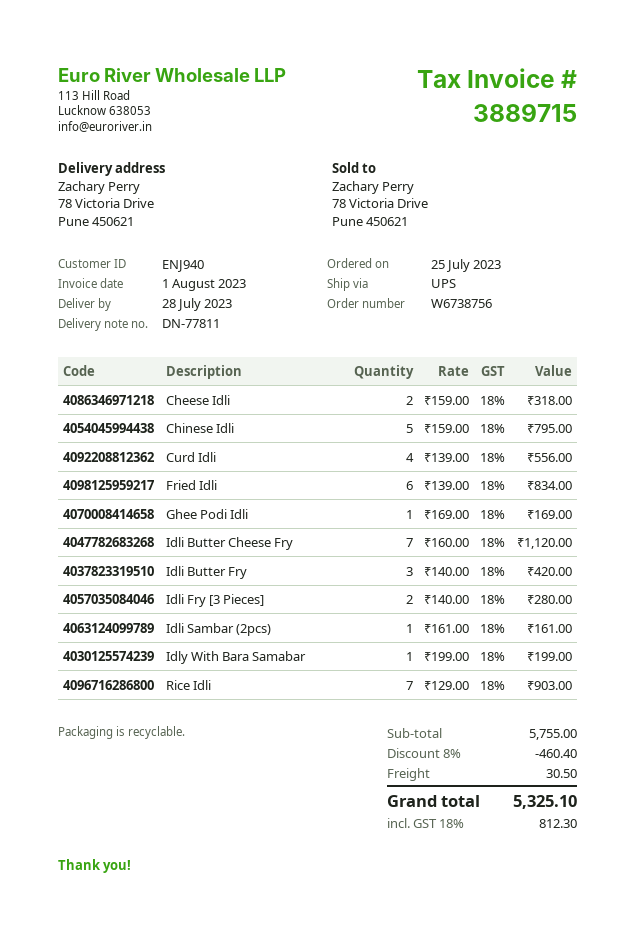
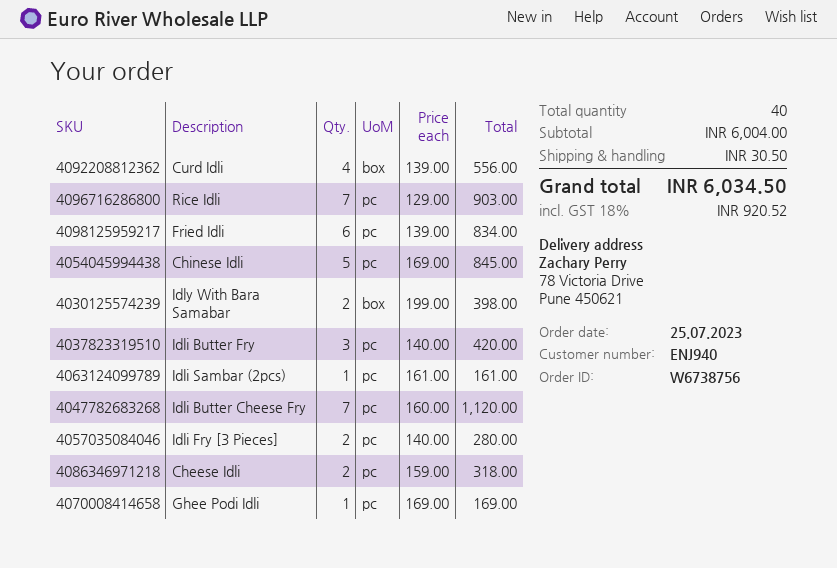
Chinese Idli: 5 x 159.00 = 795.00 -> 5 x 169.00 = 845.00
Idly With Bara Samabar: 1 x 199.00 = 199.00 -> 2 x 199.00 = 398.00
subtotal: 5755.00 -> 6004.00
discount: 8% = 460.40 -> none
tax: 18% = 812.30 -> 18% = 920.52
total: 5325.10 -> 6034.50

